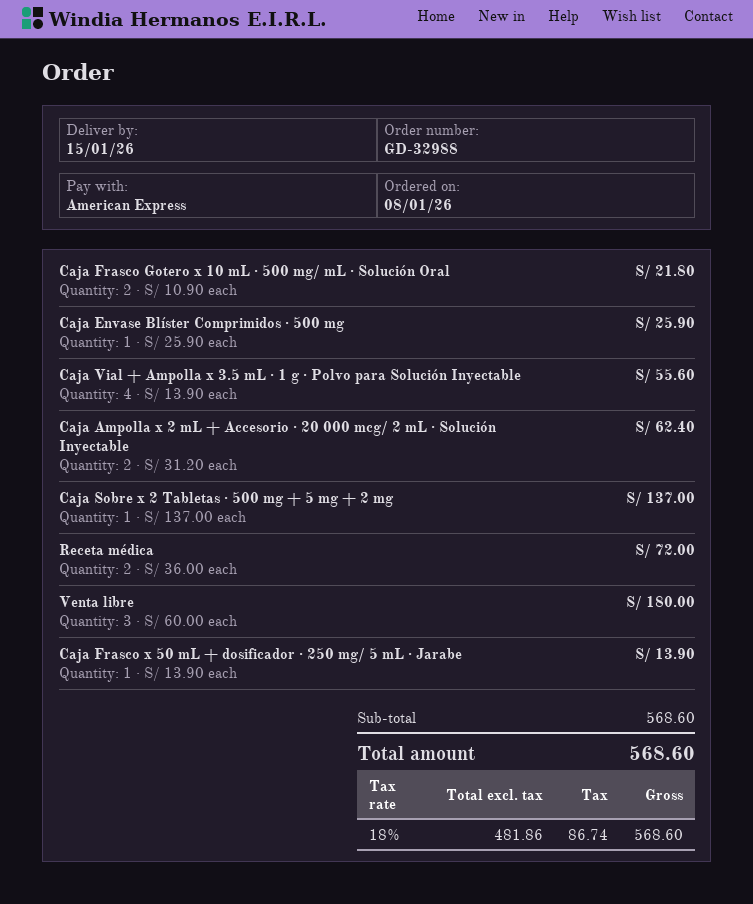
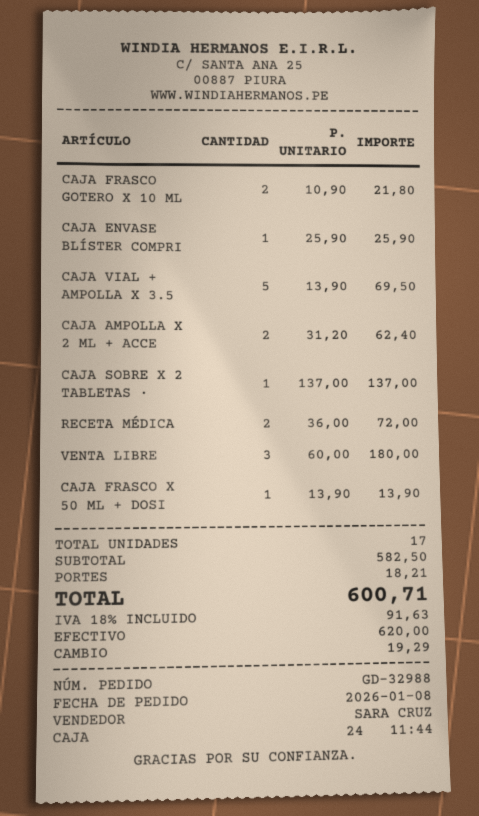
payment method: American Express -> cash
Caja Vial + Ampolla x 3.5 mL · 1 g · Polvo para Solución Inyectable: 4 x 13.90 = 55.60 -> 5 x 13.90 = 69.50
subtotal: 568.60 -> 582.50
shipping: none -> 18.21
tax: 18% = 86.74 -> 18% = 91.63
total: 568.60 -> 600.71

